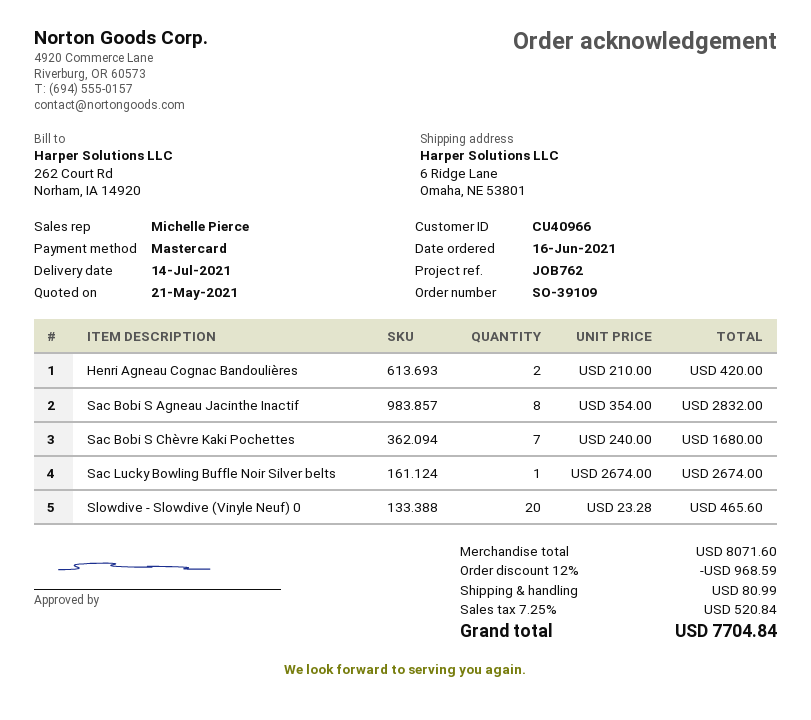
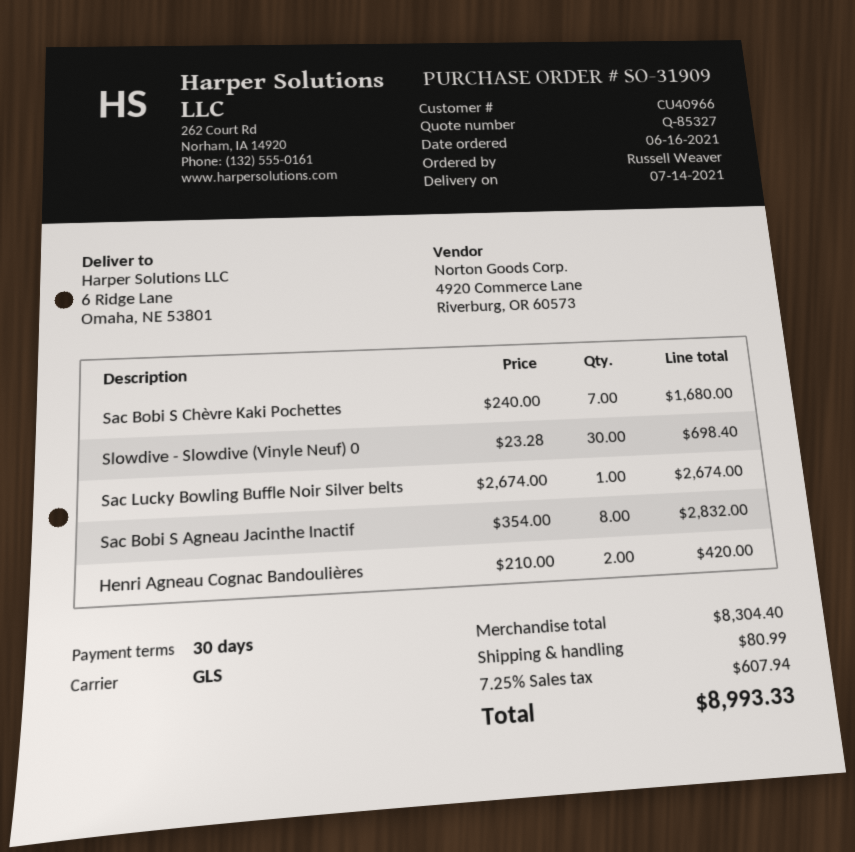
order number: SO-39109 -> SO-31909
Slowdive - Slowdive (Vinyle Neuf) 0: 20 x 23.28 = 465.60 -> 30 x 23.28 = 698.40
subtotal: 8071.60 -> 8304.40
discount: 12% = 968.59 -> none
tax: 7.25% = 520.84 -> 7.25% = 607.94
total: 7704.84 -> 8993.33

